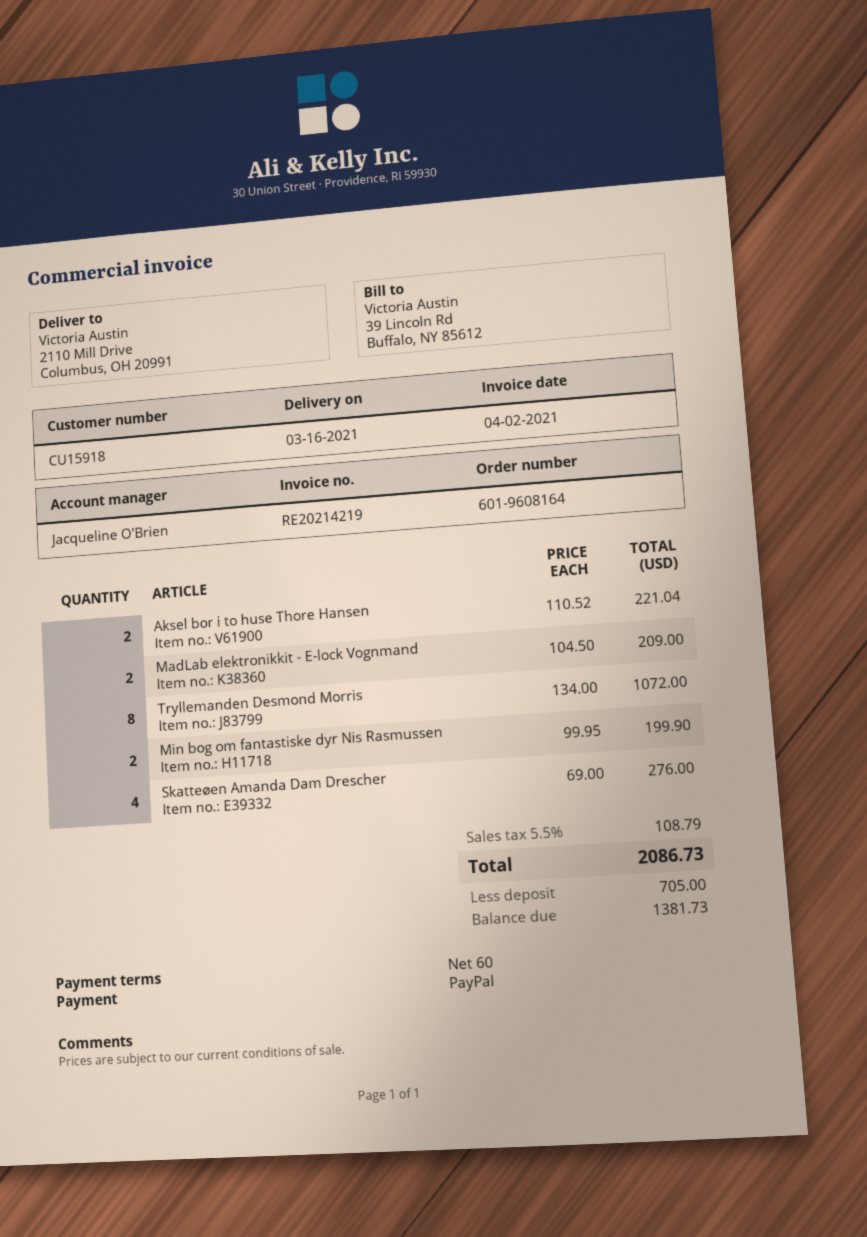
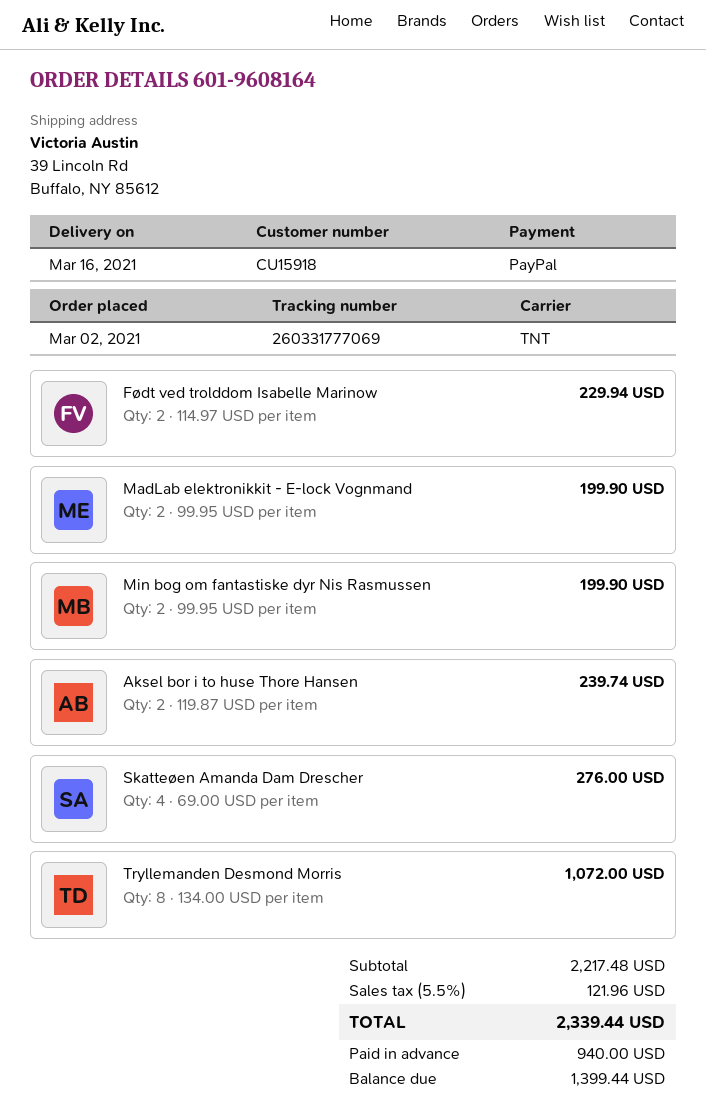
ship to: 2110 Mill Drive, Columbus, OH 20991 -> 39 Lincoln Rd, Buffalo, NY 85612
Aksel bor i to huse Thore Hansen: 2 x 110.52 = 221.04 -> 2 x 119.87 = 239.74
MadLab elektronikkit - E-lock Vognmand: 2 x 104.50 = 209.00 -> 2 x 99.95 = 199.90
Født ved trolddom Isabelle Marinow: none -> 2 x 114.97 = 229.94
tax: 5.5% = 108.79 -> 5.5% = 121.96
total: 2086.73 -> 2339.44
deposit: 705.00 -> 940.00
balance: 1381.73 -> 1399.44

